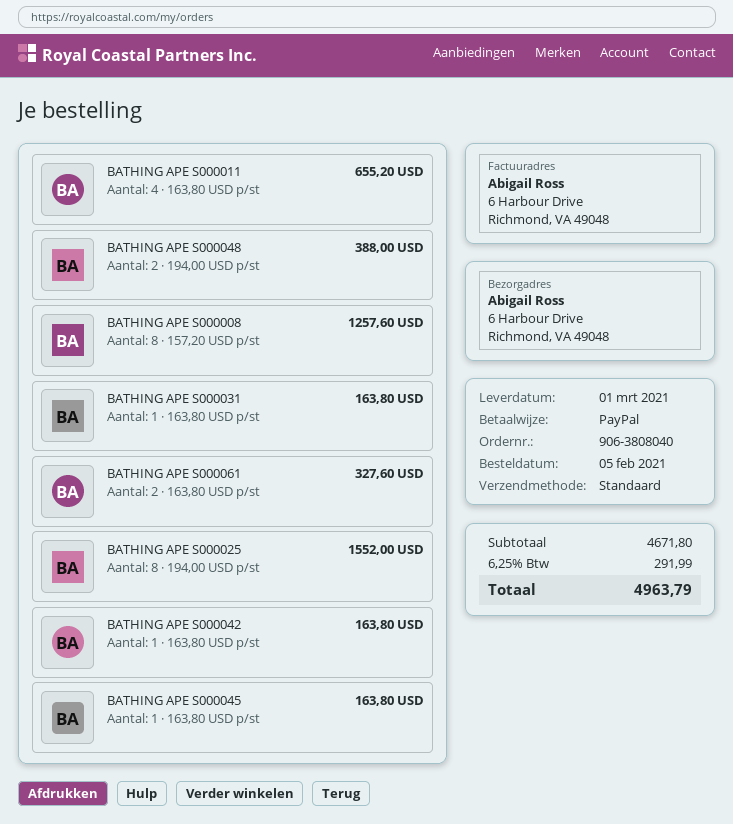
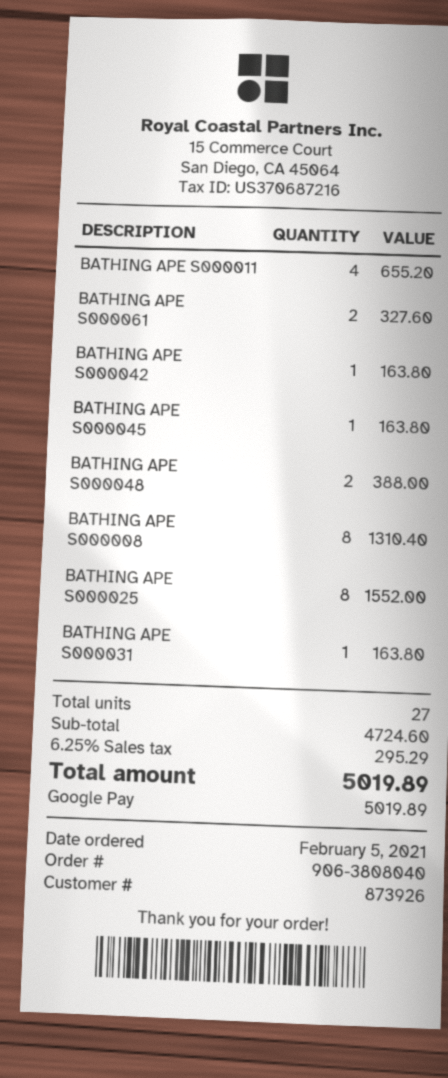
payment method: PayPal -> Google Pay
BATHING APE S000008: 8 for 1257.60 -> 8 for 1310.40
subtotal: 4671.80 -> 4724.60
tax: 6.25% = 291.99 -> 6.25% = 295.29
total: 4963.79 -> 5019.89

